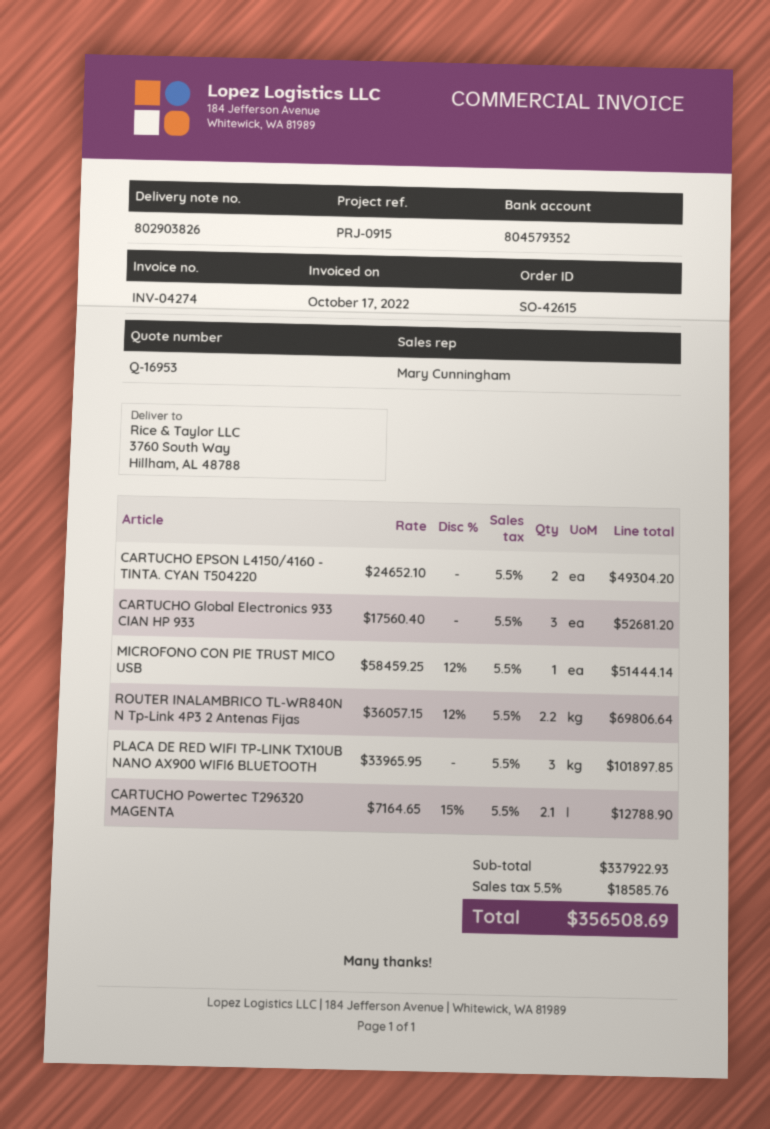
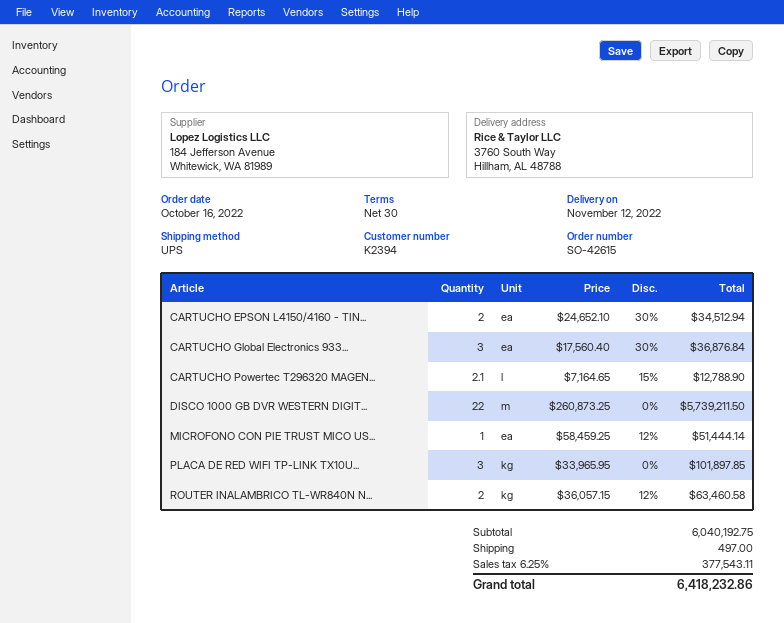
CARTUCHO EPSON L4150/4160 - TINTA. CYAN T504220: 2 x 24652.10 = 49304.20 -> 2 x 24652.10 - 30% = 34512.94
CARTUCHO Global Electronics 933 CIAN HP 933: 3 x 17560.40 = 52681.20 -> 3 x 17560.40 - 30% = 36876.84
ROUTER INALAMBRICO TL-WR840N N Tp-Link 4P3 2 Antenas Fijas: 2.2 x 36057.15 - 12% = 69806.64 -> 2 x 36057.15 - 12% = 63460.58
DISCO 1000 GB DVR WESTERN DIGIT...: none -> 22 x 260873.25 = 5739211.50
subtotal: 337922.93 -> 6040192.75
shipping: none -> 497.00
tax: 5.5% = 18585.76 -> 6.25% = 377543.11
total: 356508.69 -> 6418232.86

